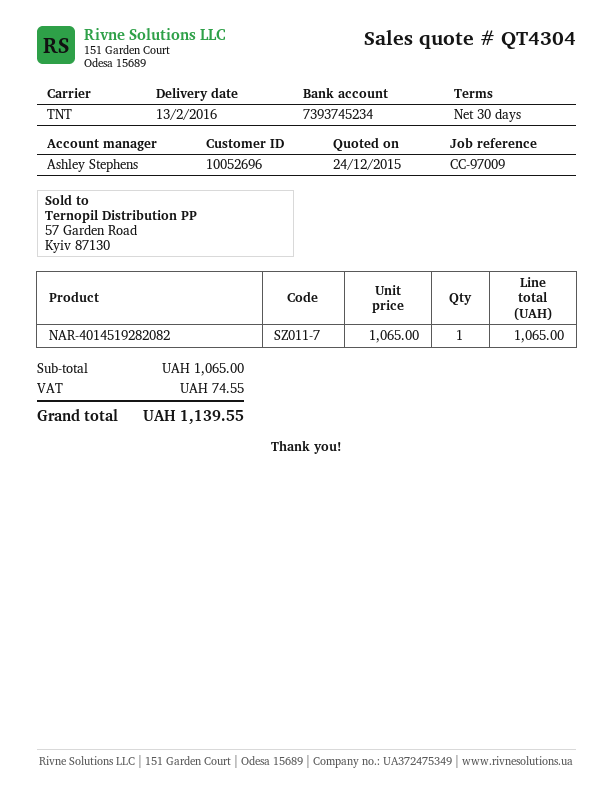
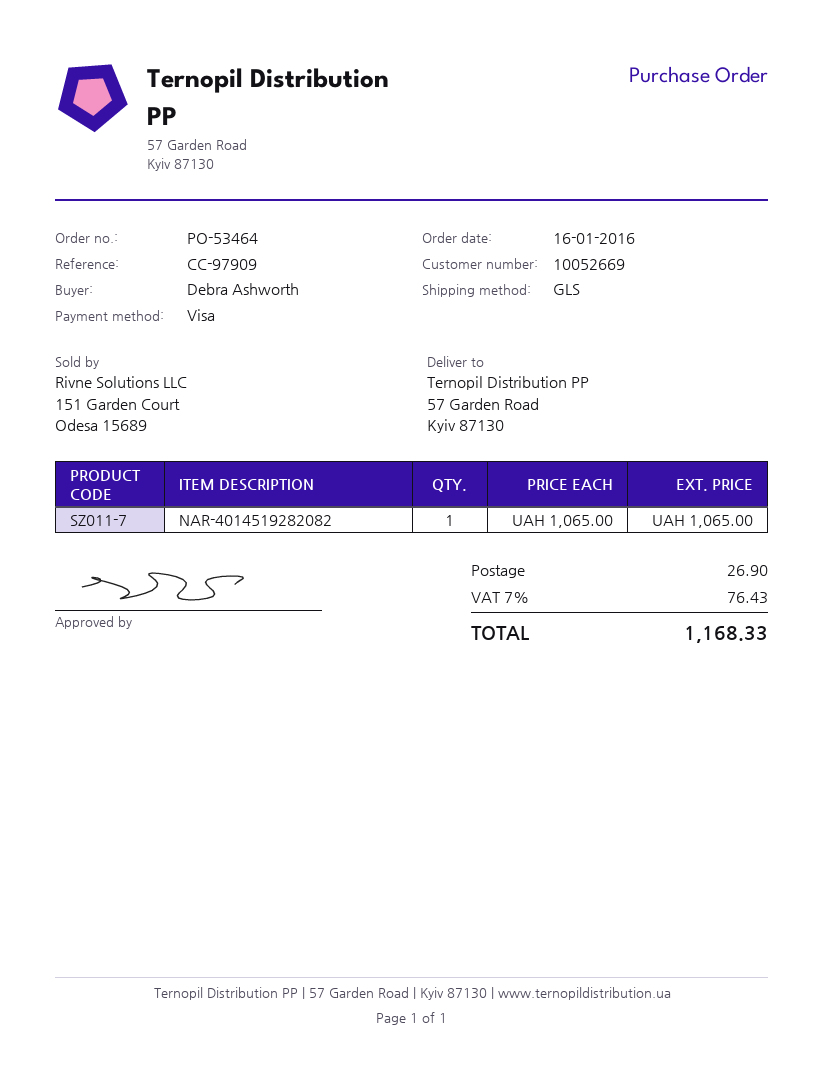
customer number: 10052696 -> 10052669
reference: CC-97009 -> CC-97909
shipping method: TNT -> GLS
shipping: none -> 26.90
tax: 74.55 -> 76.43
total: 1139.55 -> 1168.33

